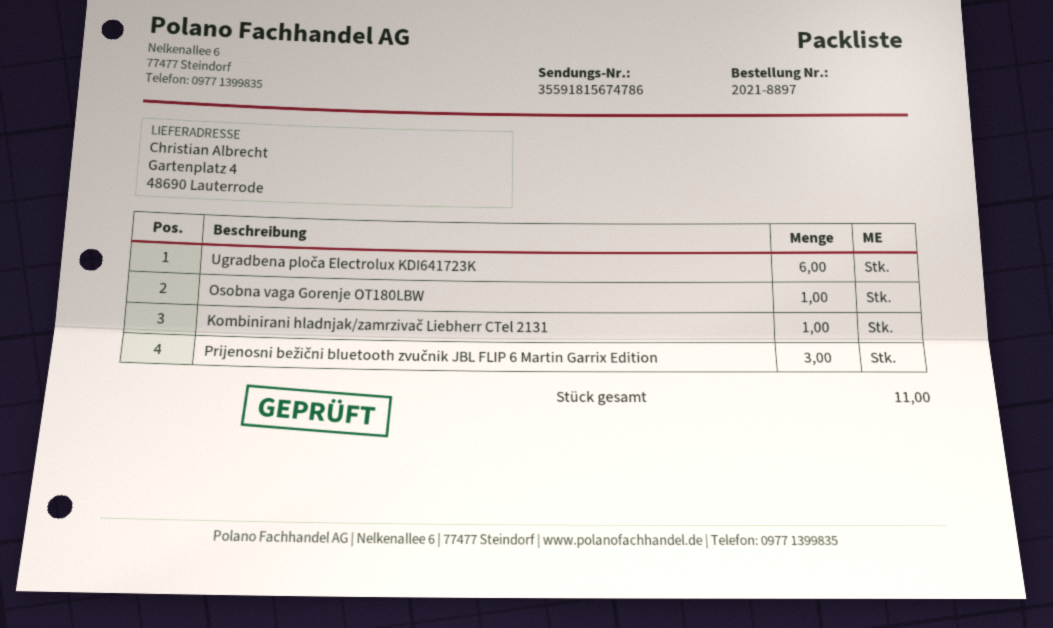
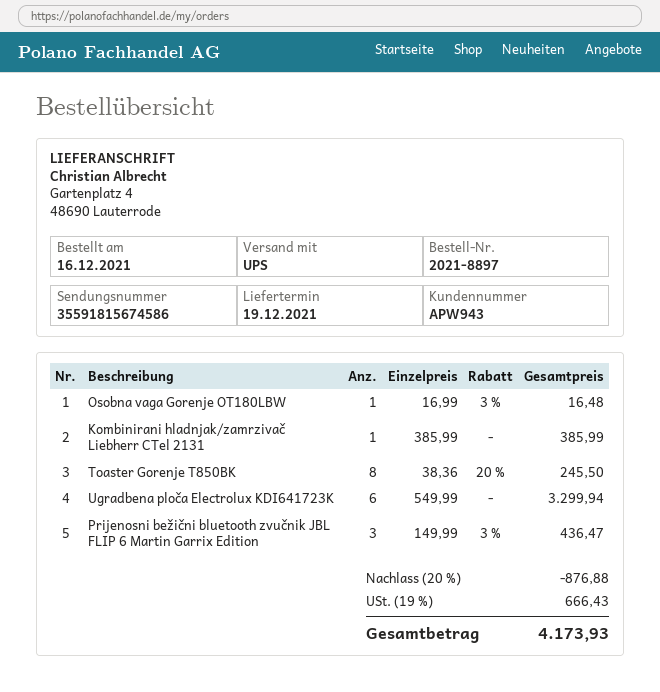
tracking number: 35591815674786 -> 35591815674586
Toaster Gorenje T850BK: none -> 8

